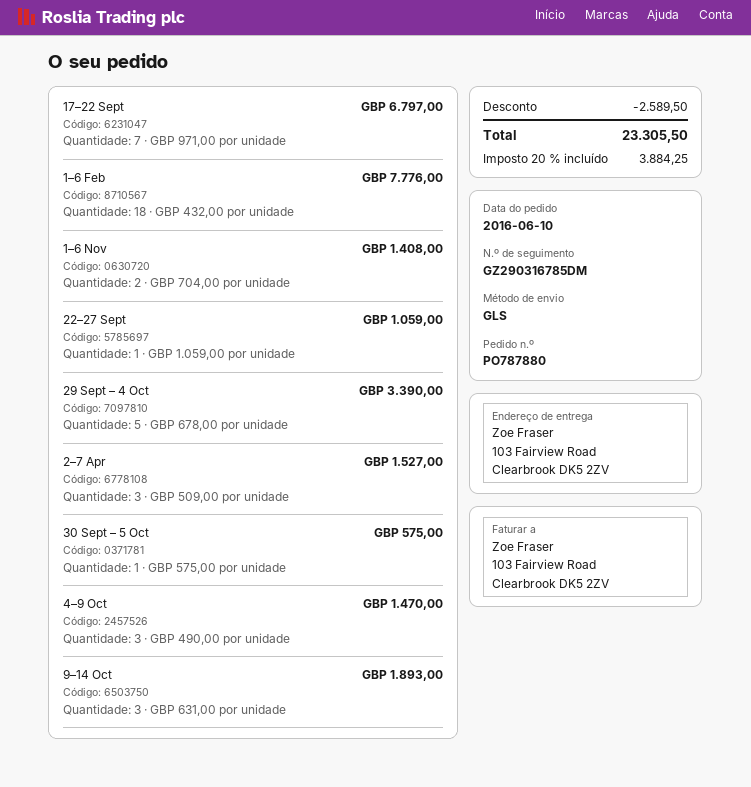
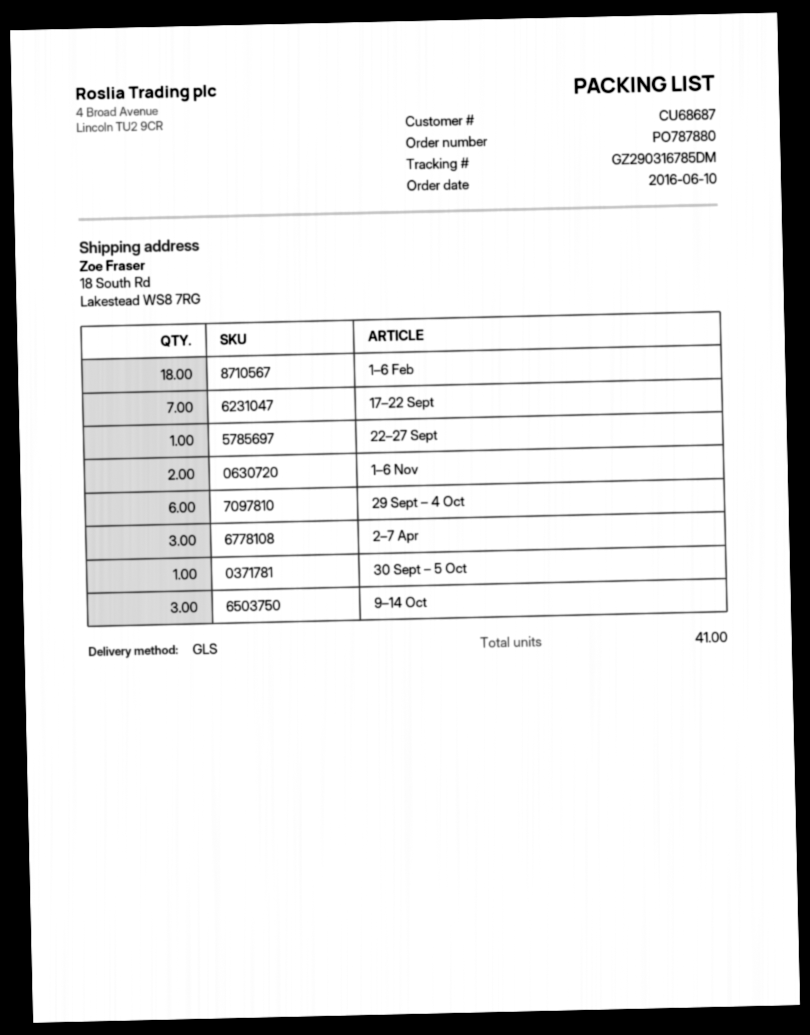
ship to: 103 Fairview Road, Clearbrook DK5 2ZV -> 18 South Rd, Lakestead WS8 7RG
29 Sept – 4 Oct: 5 -> 6
4–9 Oct: 3 -> none

